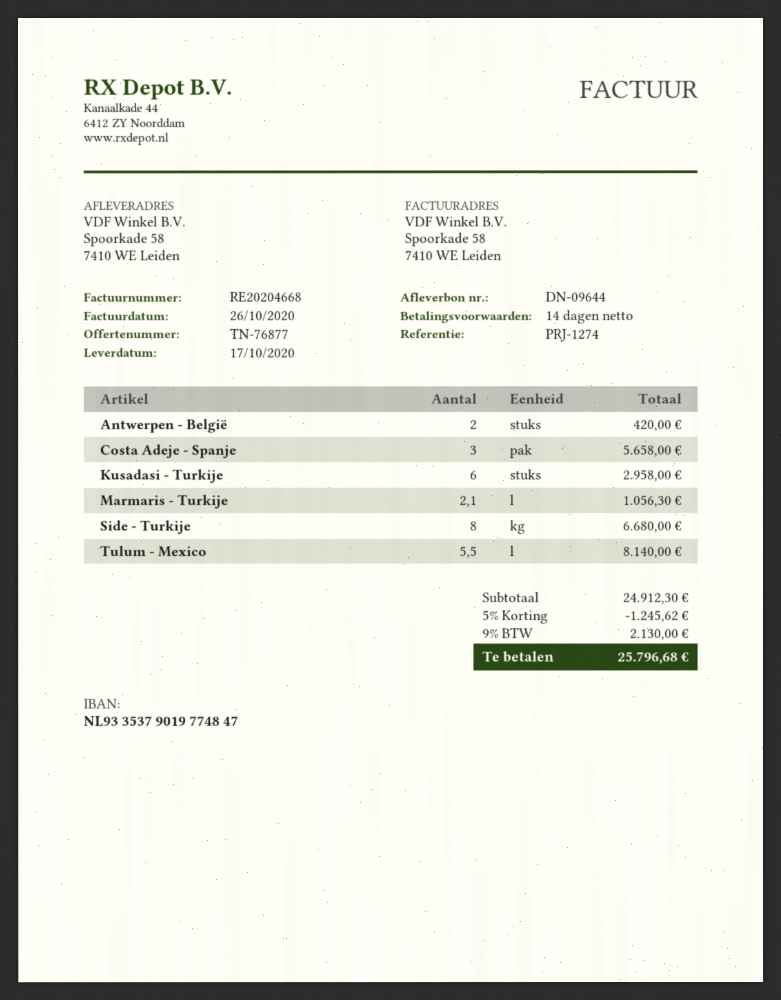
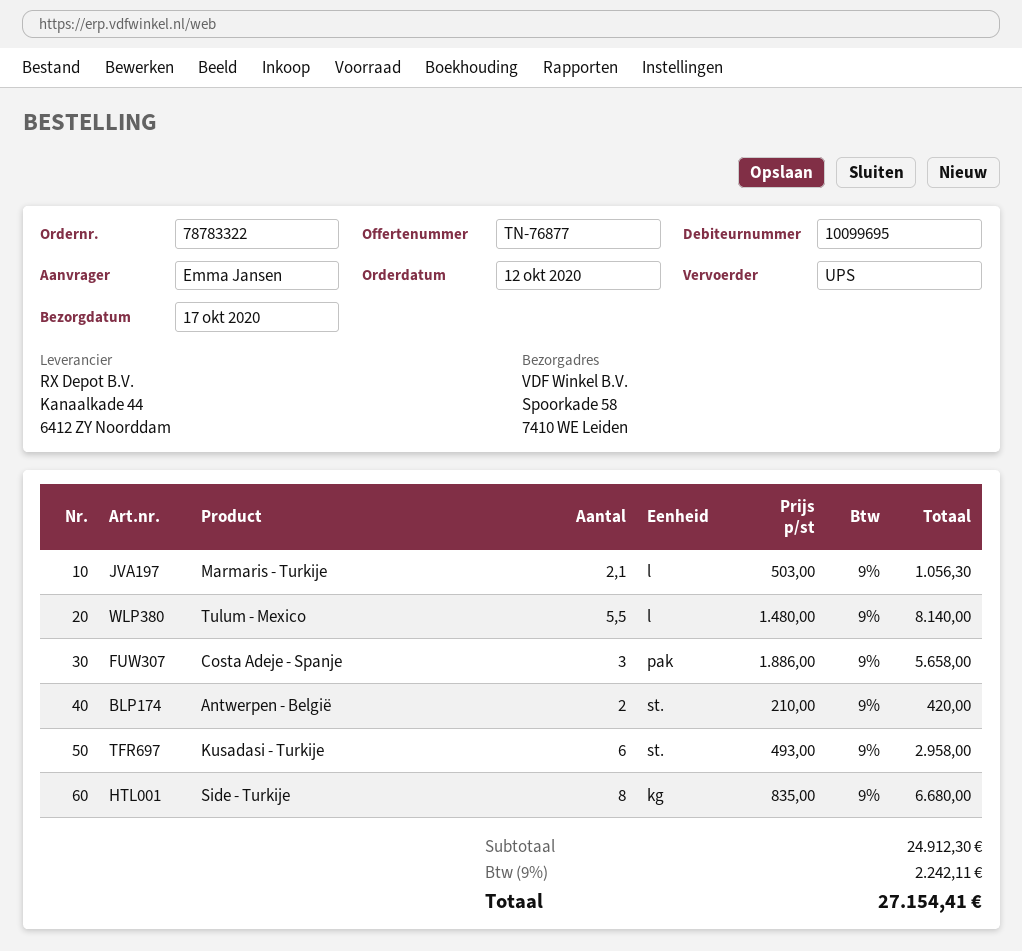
discount: 5% = 1245.62 -> none
tax: 9% = 2130.00 -> 9% = 2242.11
total: 25796.68 -> 27154.41

